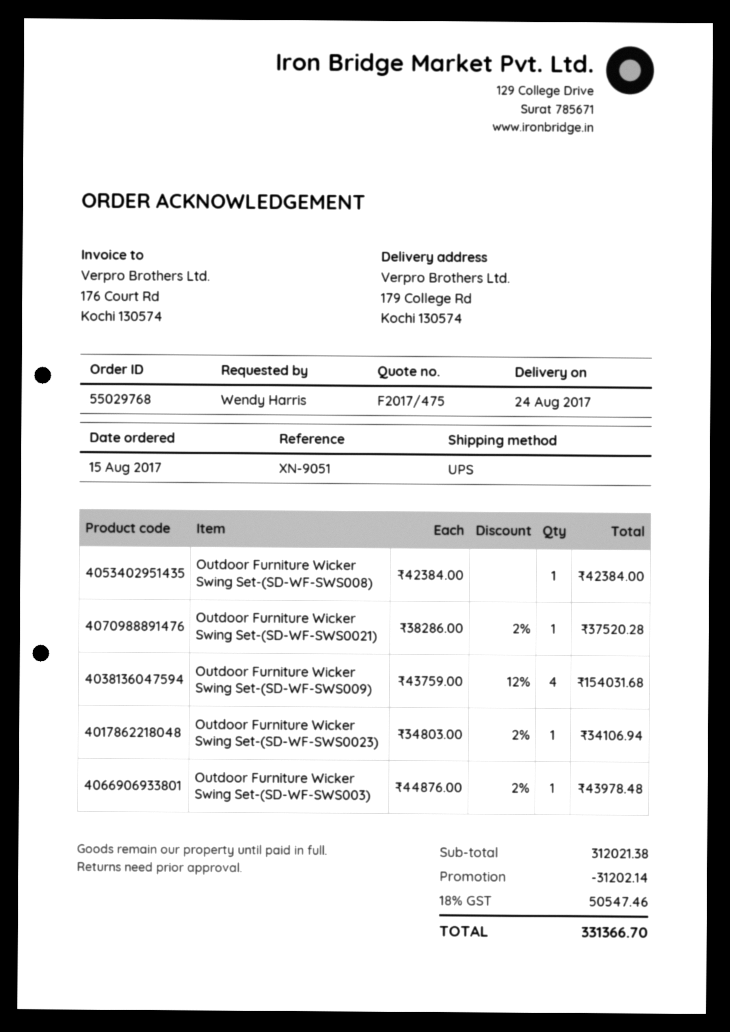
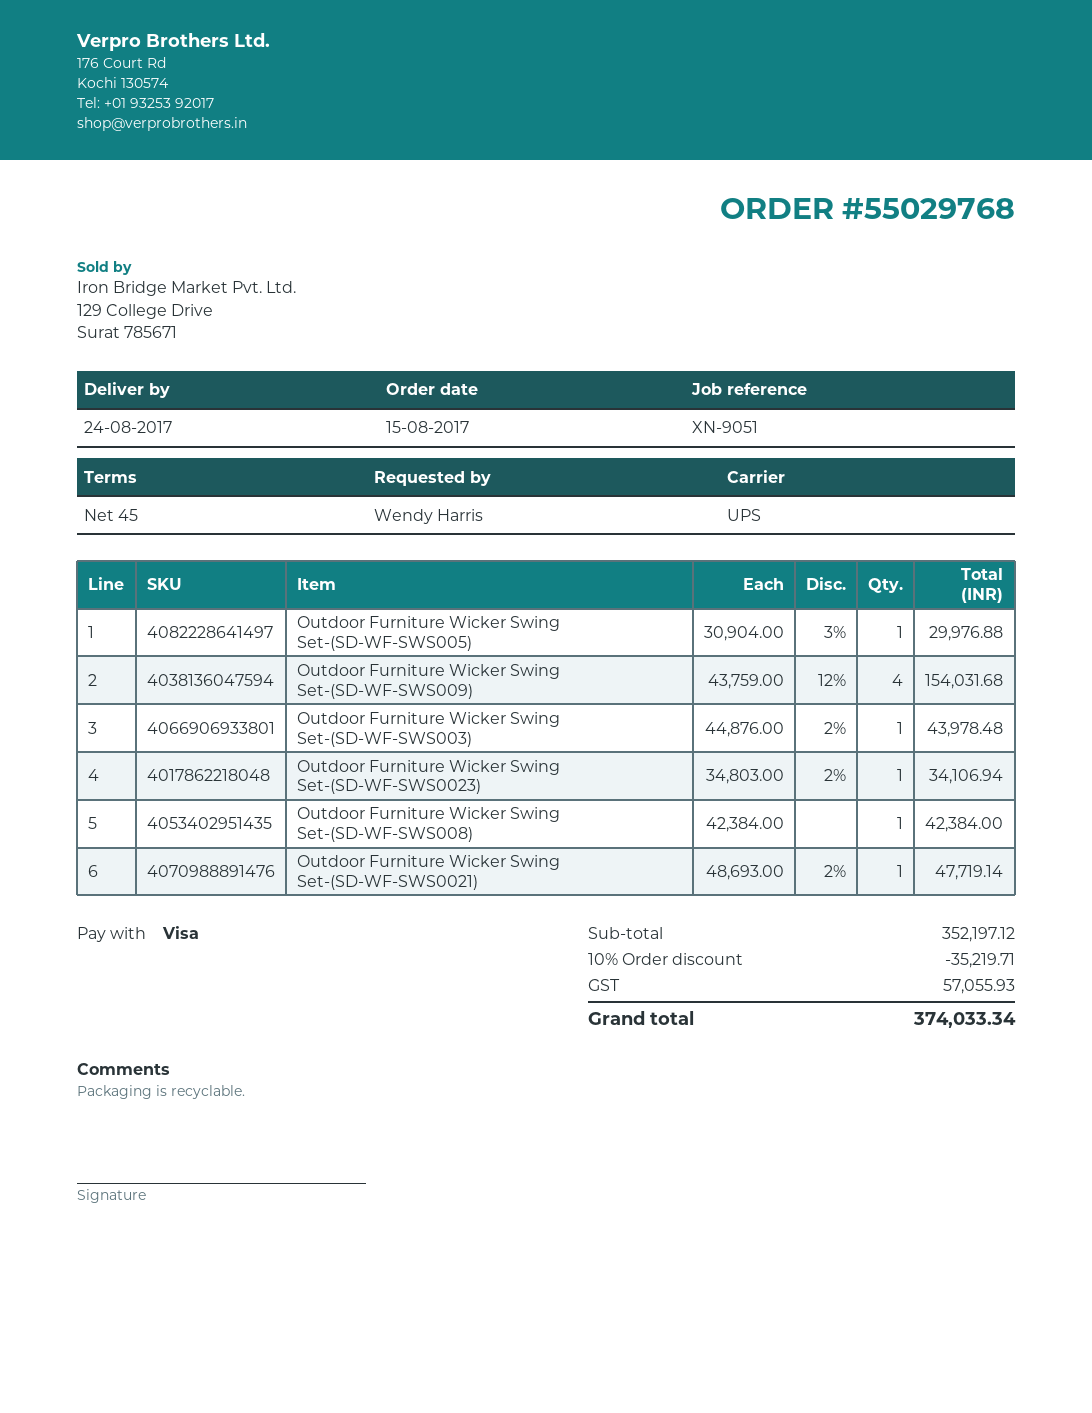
Outdoor Furniture Wicker Swing Set-(SD-WF-SWS0021): 1 x 38286.00 - 2% = 37520.28 -> 1 x 48693.00 - 2% = 47719.14
Outdoor Furniture Wicker Swing Set-(SD-WF-SWS005): none -> 1 x 30904.00 - 3% = 29976.88
subtotal: 312021.38 -> 352197.12
discount: 31202.14 -> 35219.71
tax: 50547.46 -> 57055.93
total: 331366.70 -> 374033.34

